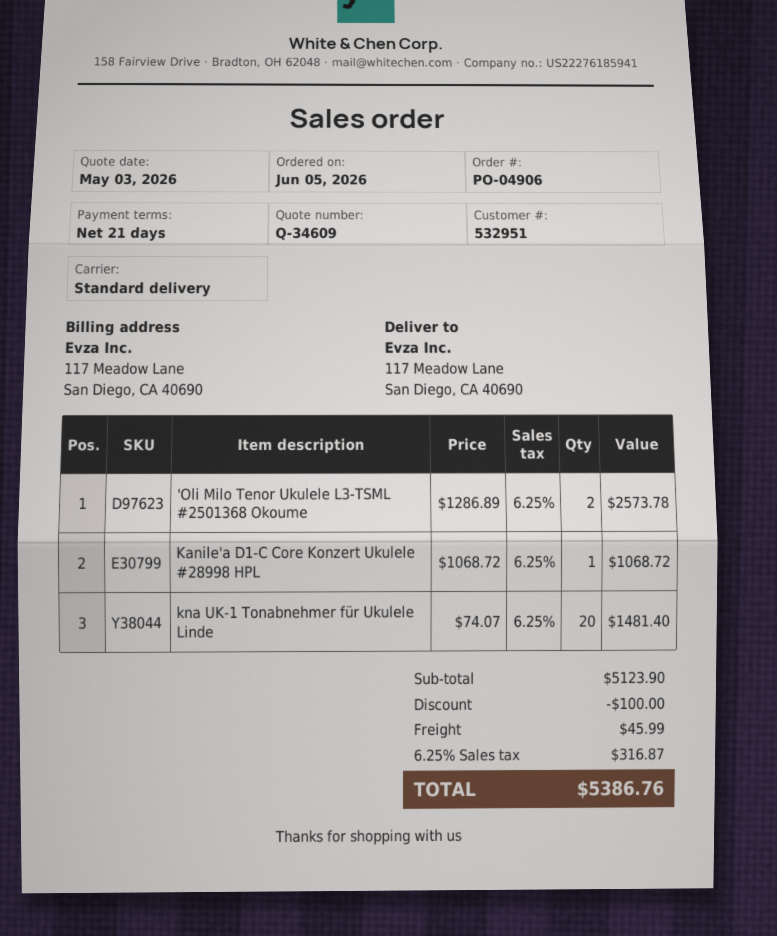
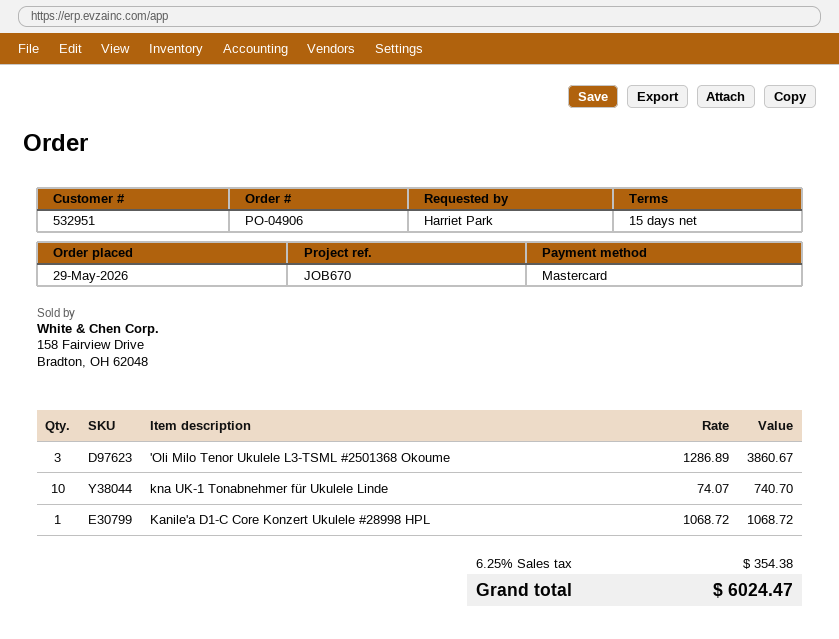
order date: 2026-06-05 -> 2026-05-29
payment terms: 21 days -> 15 days
'Oli Milo Tenor Ukulele L3-TSML #2501368 Okoume: 2 x 1286.89 = 2573.78 -> 3 x 1286.89 = 3860.67
kna UK-1 Tonabnehmer für Ukulele Linde: 20 x 74.07 = 1481.40 -> 10 x 74.07 = 740.70
discount: 100.00 -> none
shipping: 45.99 -> none
tax: 6.25% = 316.87 -> 6.25% = 354.38
total: 5386.76 -> 6024.47

